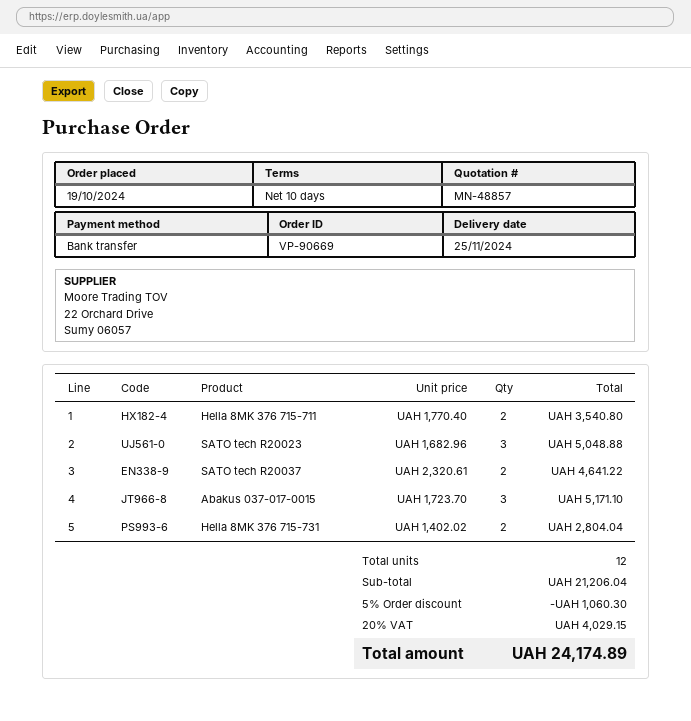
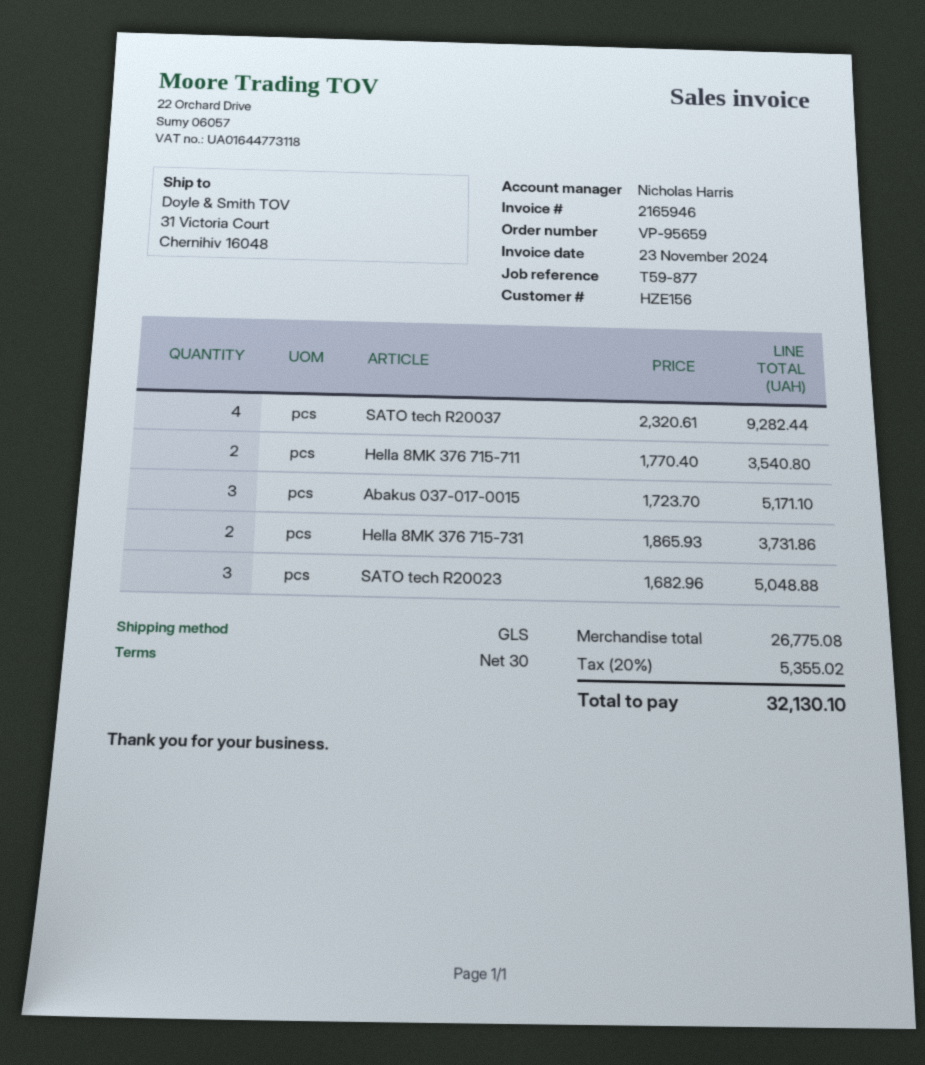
order number: VP-90669 -> VP-95659
payment terms: 10 days -> 30 days
SATO tech R20037: 2 x 2320.61 = 4641.22 -> 4 x 2320.61 = 9282.44
Hella 8MK 376 715-731: 2 x 1402.02 = 2804.04 -> 2 x 1865.93 = 3731.86
subtotal: 21206.04 -> 26775.08
discount: 5% = 1060.30 -> none
tax: 20% = 4029.15 -> 20% = 5355.02
total: 24174.89 -> 32130.10

